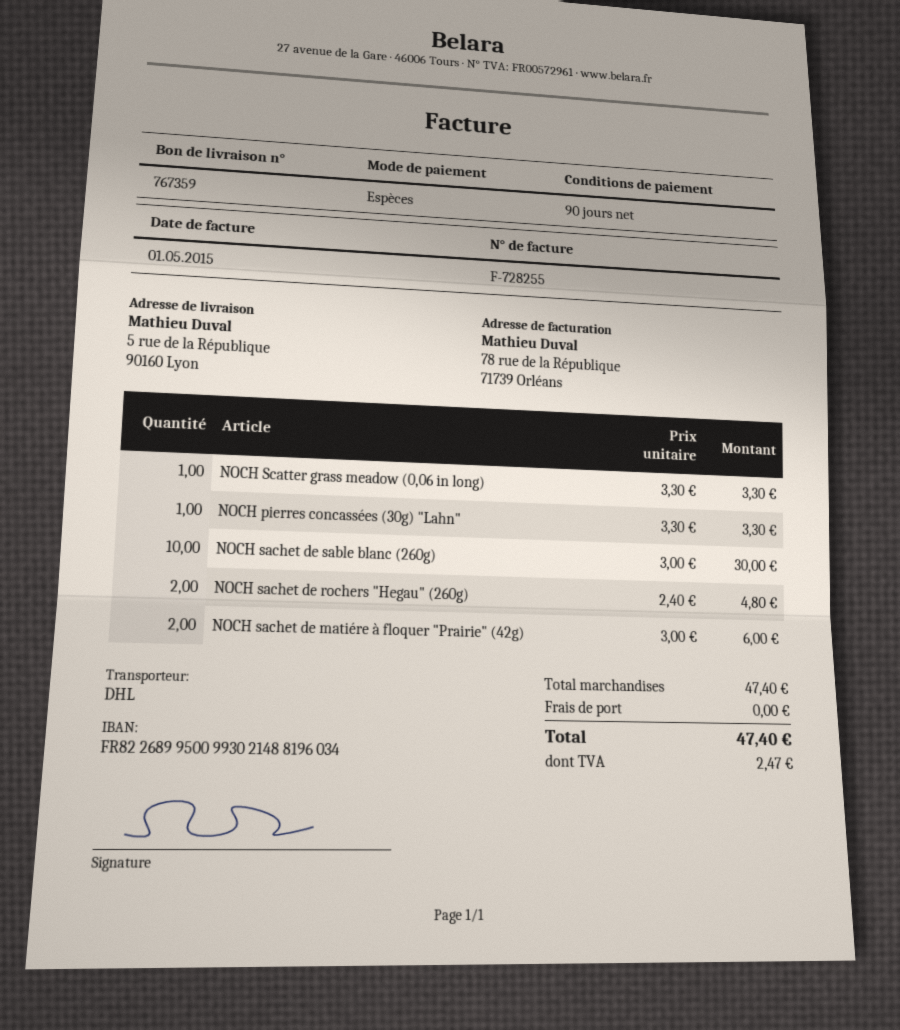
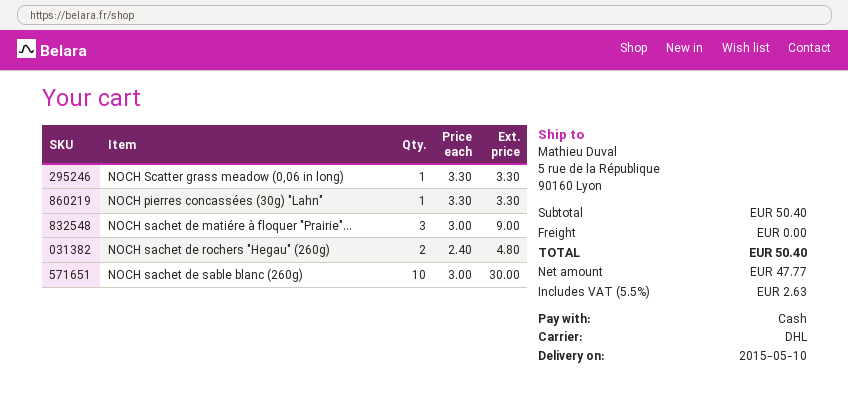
NOCH sachet de matiére à floquer "Prairie" (42g): 2 x 3.00 = 6.00 -> 3 x 3.00 = 9.00
subtotal: 47.40 -> 50.40
tax: 2.47 -> 2.63
total: 47.40 -> 50.40

